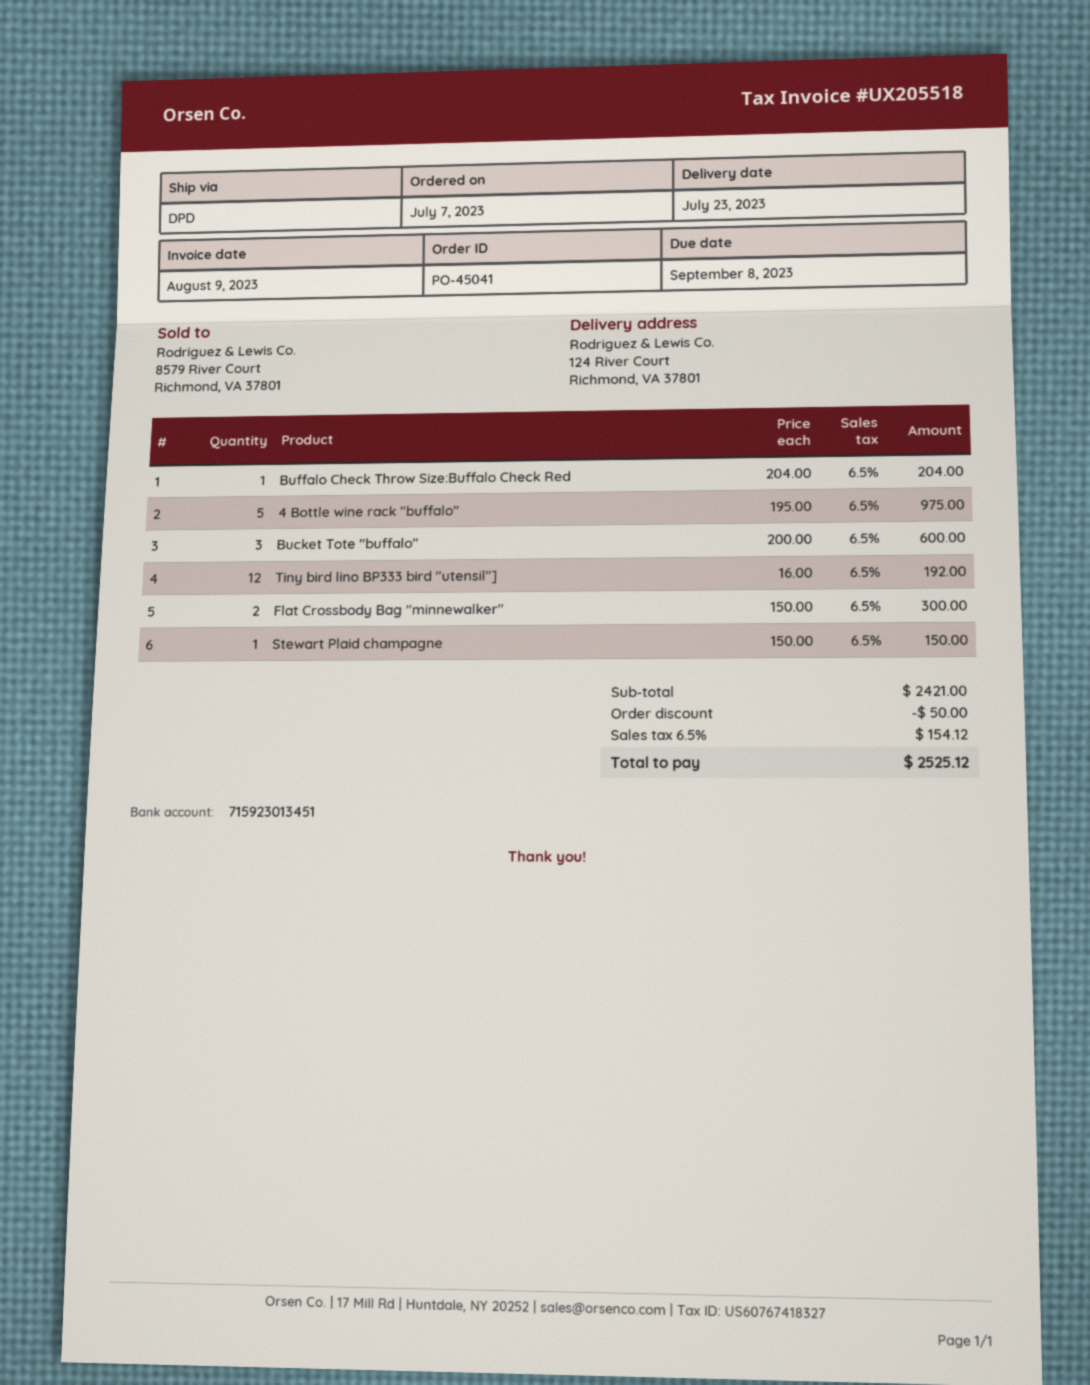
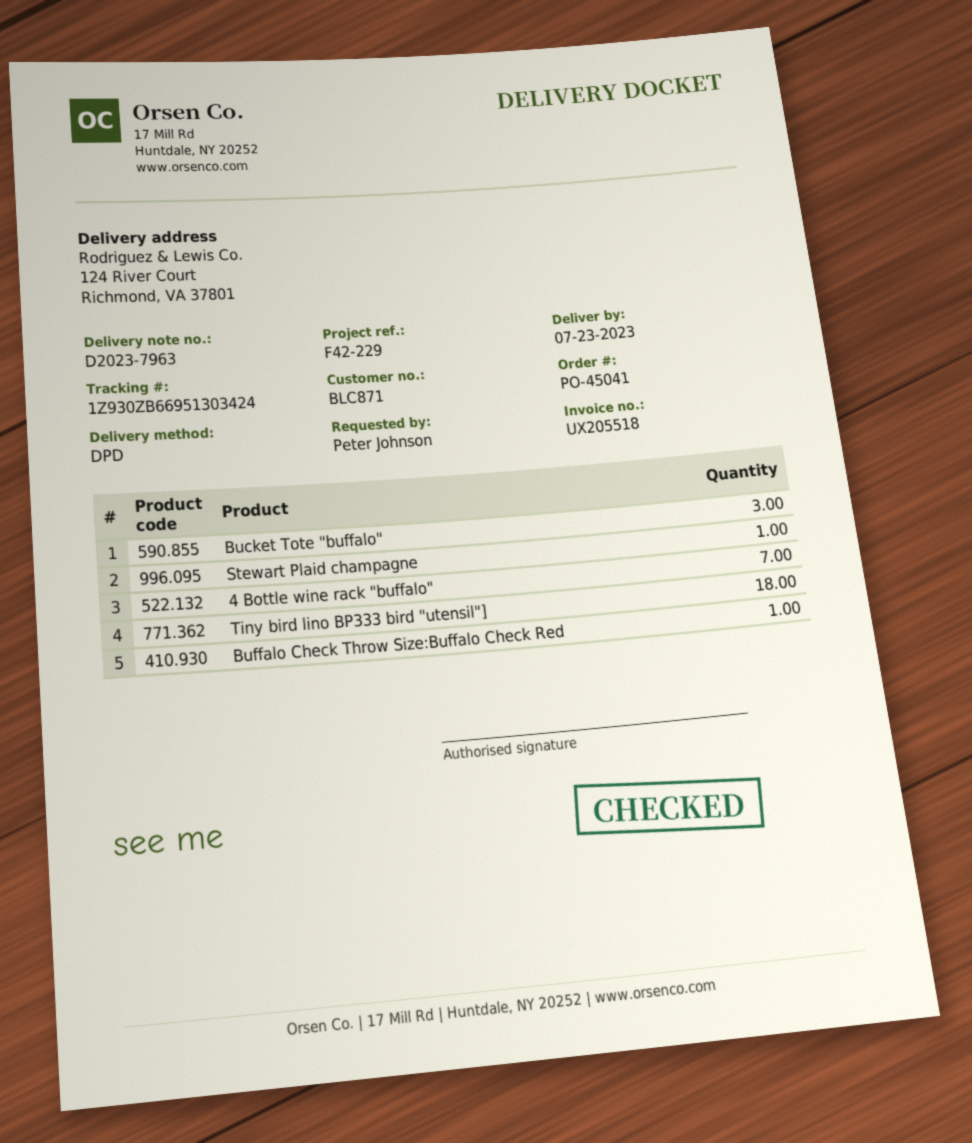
4 Bottle wine rack "buffalo": 5 -> 7
Tiny bird lino BP333 bird "utensil"]: 12 -> 18
Flat Crossbody Bag "minnewalker": 2 -> none

